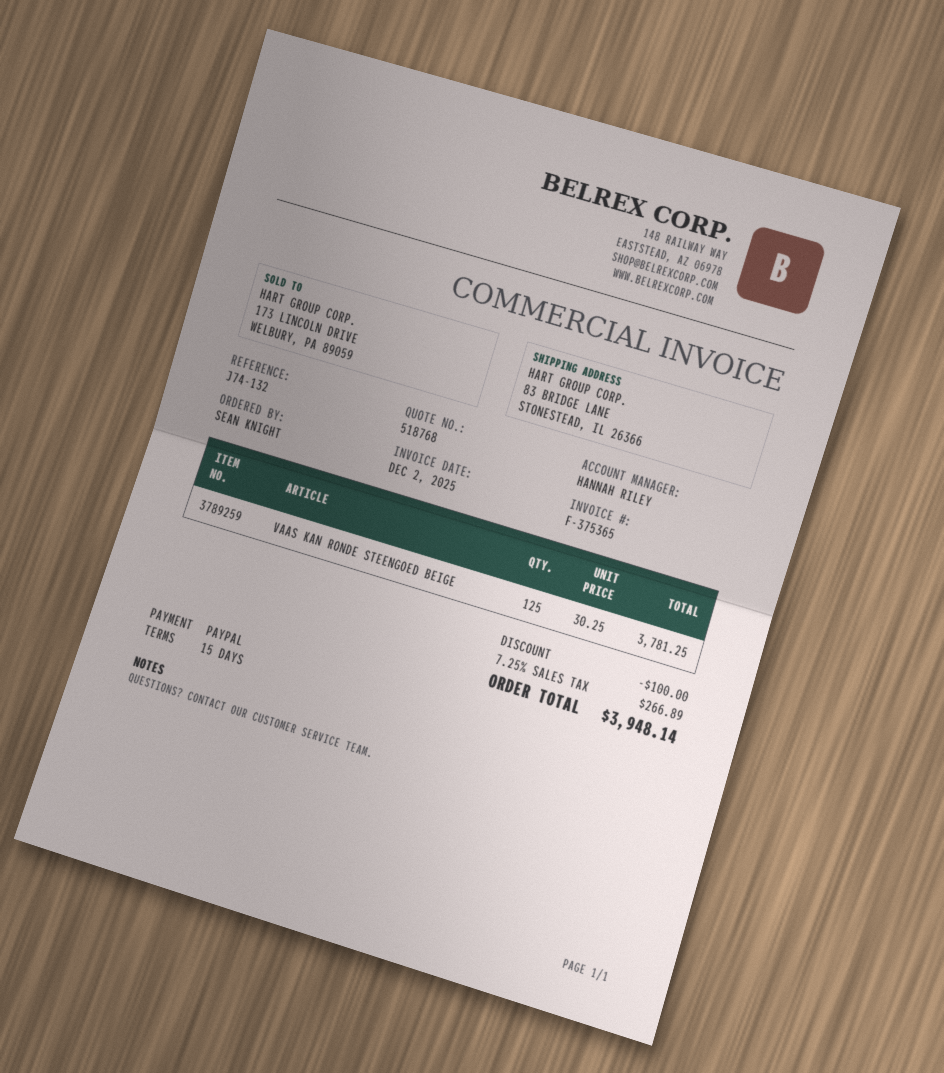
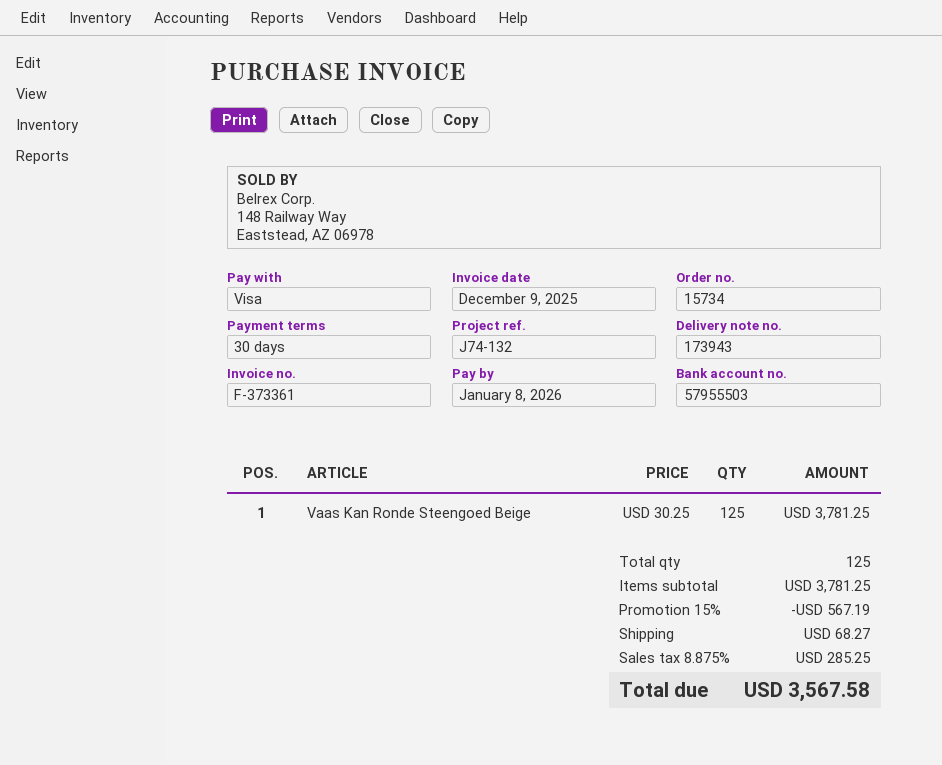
invoice number: F-375365 -> F-373361
invoice date: 2025-12-02 -> 2025-12-09
payment terms: 15 days -> 30 days
payment method: PayPal -> Visa
discount: 100.00 -> 567.19
shipping: none -> 68.27
tax: 7.25% = 266.89 -> 8.875% = 285.25
total: 3948.14 -> 3567.58

